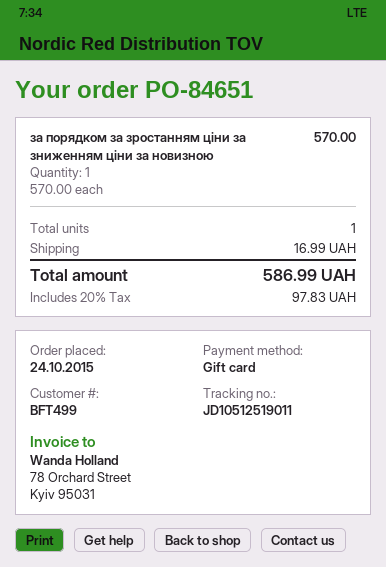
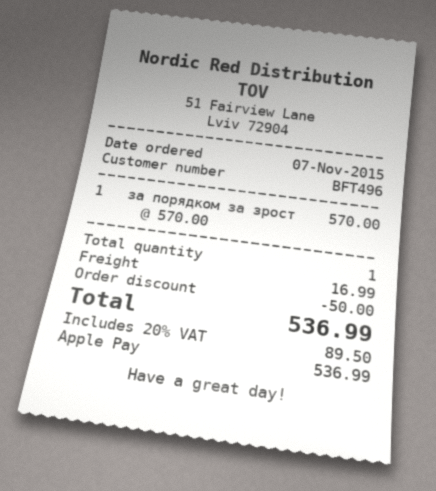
order date: 2015-10-24 -> 2015-11-07
customer number: BFT499 -> BFT496
payment method: gift card -> Apple Pay
discount: none -> 50.00
tax: 20% = 97.83 -> 20% = 89.50
total: 586.99 -> 536.99

